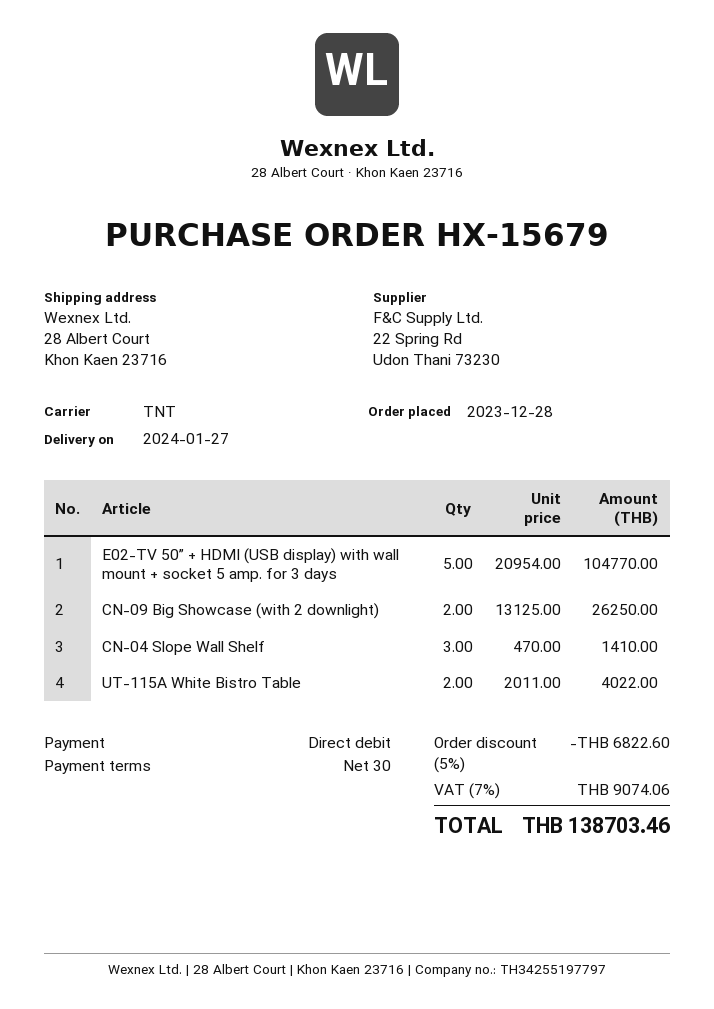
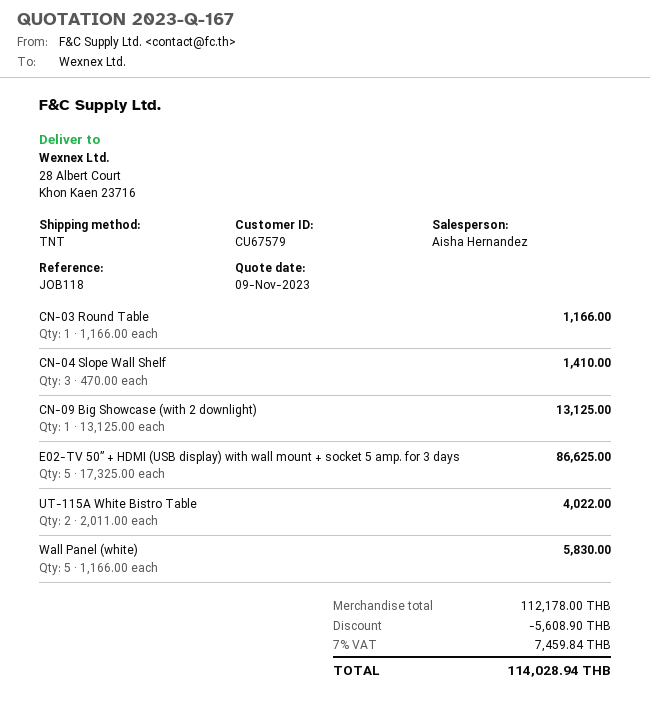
E02-TV 50” + HDMI (USB display) with wall mount + socket 5 amp. for 3 days: 5 x 20954.00 = 104770.00 -> 5 x 17325.00 = 86625.00
CN-09 Big Showcase (with 2 downlight): 2 x 13125.00 = 26250.00 -> 1 x 13125.00 = 13125.00
CN-03 Round Table: none -> 1 x 1166.00 = 1166.00
Wall Panel (white): none -> 5 x 1166.00 = 5830.00
discount: 6822.60 -> 5608.90
tax: 7% = 9074.06 -> 7% = 7459.84
total: 138703.46 -> 114028.94

